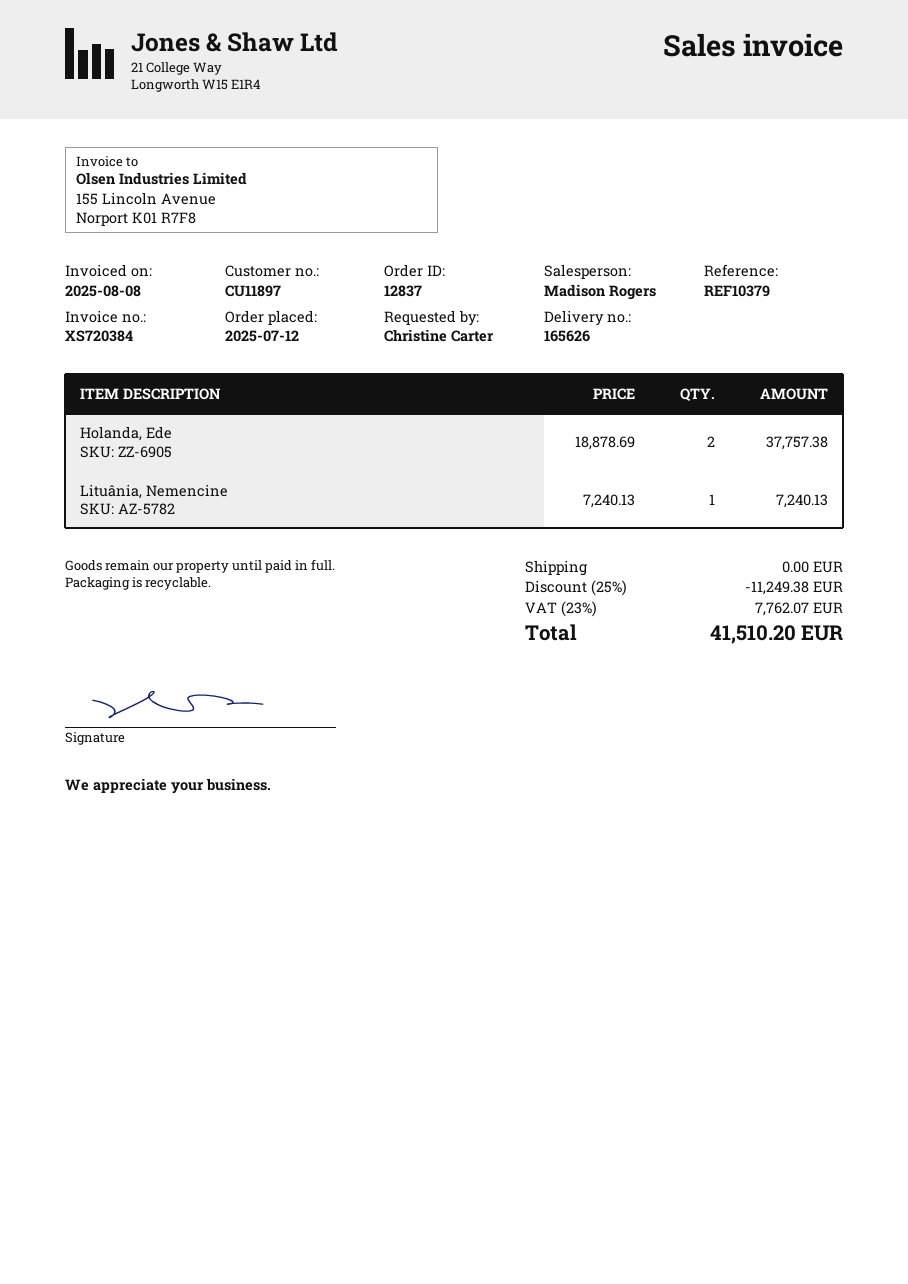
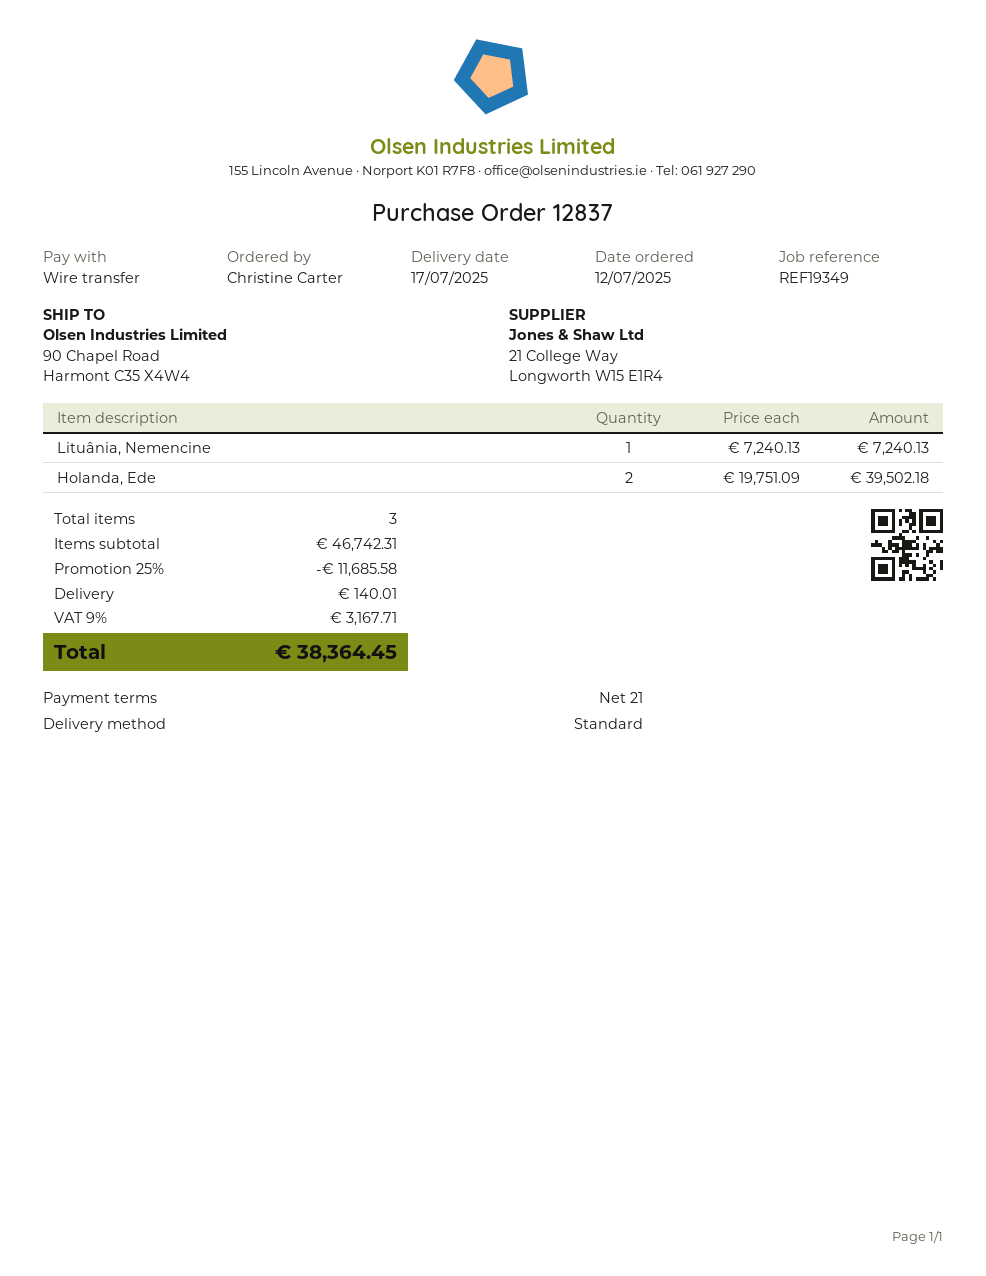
reference: REF10379 -> REF19349
Holanda, Ede: 2 x 18878.69 = 37757.38 -> 2 x 19751.09 = 39502.18
discount: 25% = 11249.38 -> 25% = 11685.58
shipping: 0.00 -> 140.01
tax: 23% = 7762.07 -> 9% = 3167.71
total: 41510.20 -> 38364.45

